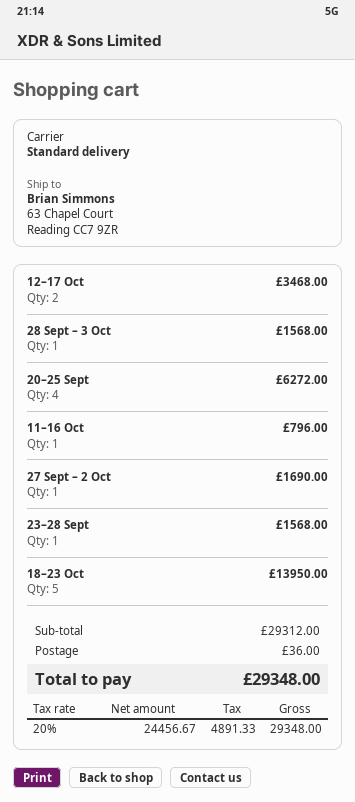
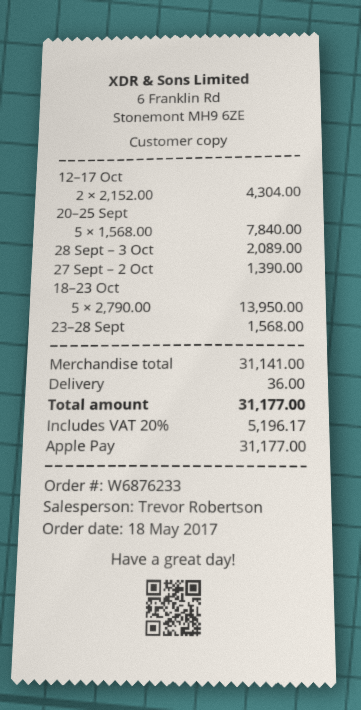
12–17 Oct: 2 for 3468.00 -> 2 for 4304.00
28 Sept – 3 Oct: 1 for 1568.00 -> 1 for 2089.00
20–25 Sept: 4 for 6272.00 -> 5 for 7840.00
11–16 Oct: 1 for 796.00 -> none
27 Sept – 2 Oct: 1 for 1690.00 -> 1 for 1390.00
subtotal: 29312.00 -> 31141.00
tax: 20% = 4891.33 -> 20% = 5196.17
total: 29348.00 -> 31177.00

